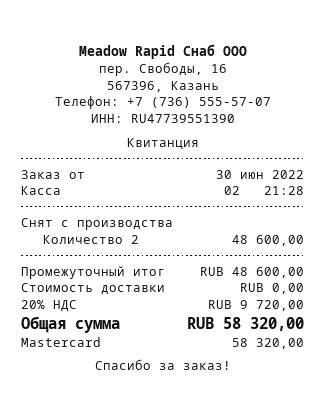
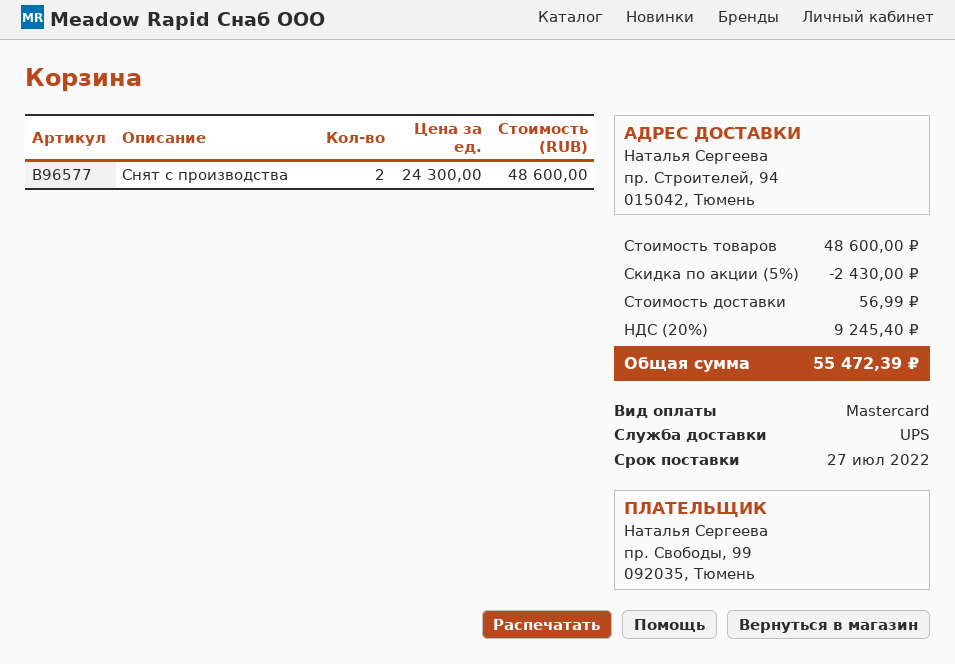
discount: none -> 5% = 2430.00
shipping: 0.00 -> 56.99
tax: 20% = 9720.00 -> 20% = 9245.40
total: 58320.00 -> 55472.39

